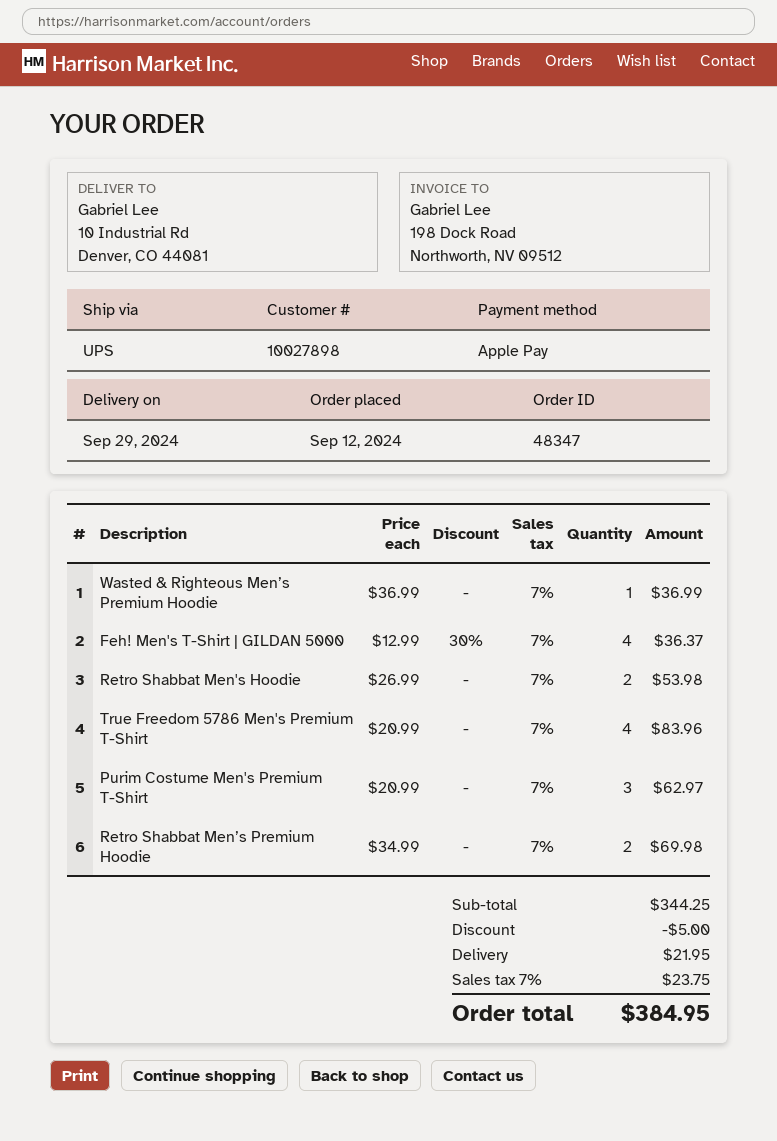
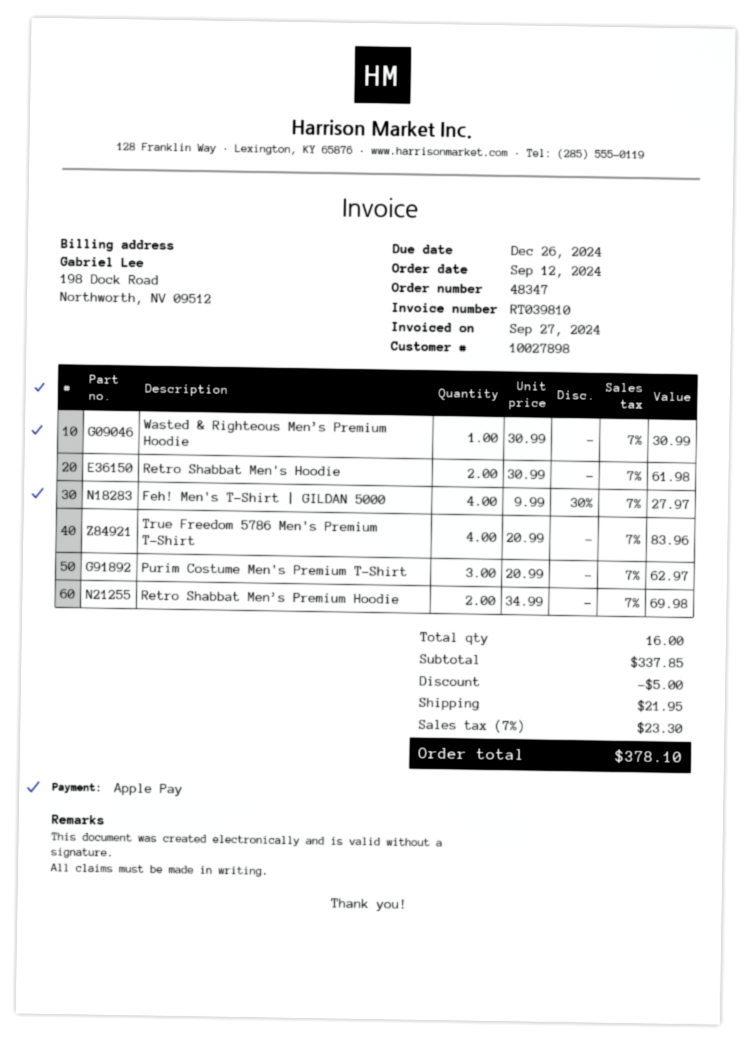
Wasted & Righteous Men’s Premium Hoodie: 1 x 36.99 = 36.99 -> 1 x 30.99 = 30.99
Feh! Men's T-Shirt | GILDAN 5000: 4 x 12.99 - 30% = 36.37 -> 4 x 9.99 - 30% = 27.97
Retro Shabbat Men's Hoodie: 2 x 26.99 = 53.98 -> 2 x 30.99 = 61.98
subtotal: 344.25 -> 337.85
tax: 7% = 23.75 -> 7% = 23.30
total: 384.95 -> 378.10

